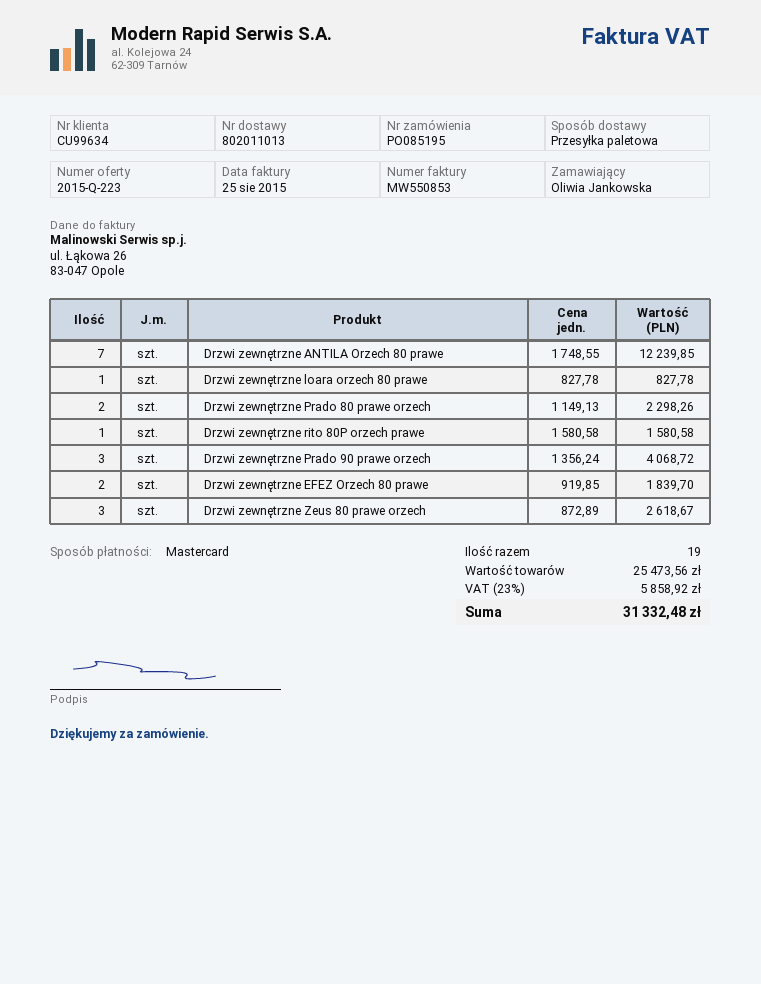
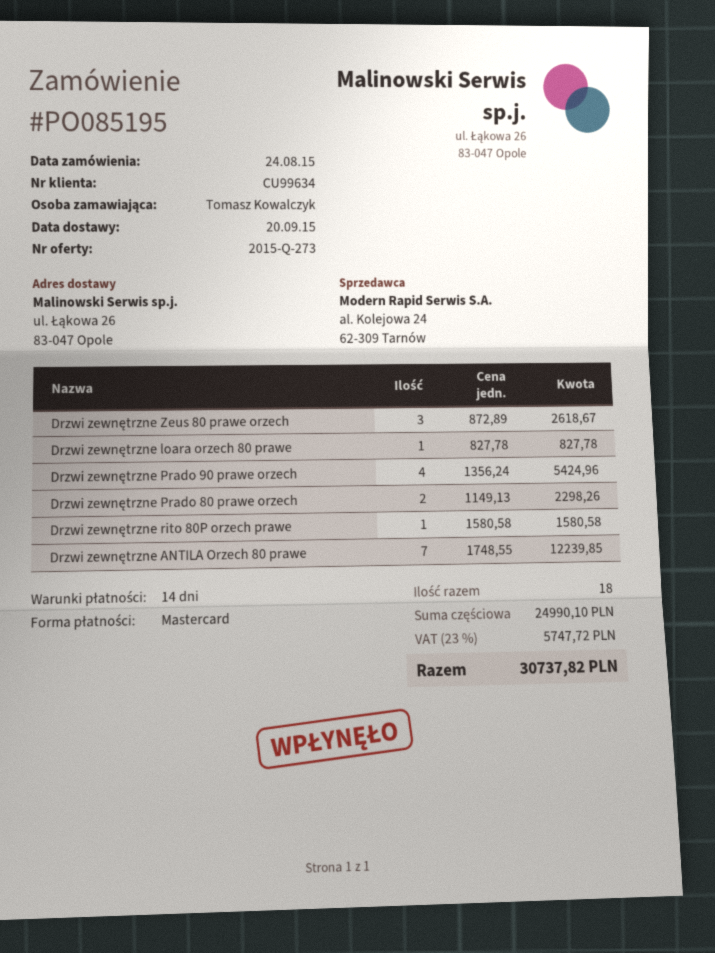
quote number: 2015-Q-223 -> 2015-Q-273
ordered by: Oliwia Jankowska -> Tomasz Kowalczyk
Drzwi zewnętrzne Prado 90 prawe orzech: 3 x 1356.24 = 4068.72 -> 4 x 1356.24 = 5424.96
Drzwi zewnętrzne EFEZ Orzech 80 prawe: 2 x 919.85 = 1839.70 -> none
total quantity: 19 -> 18
subtotal: 25473.56 -> 24990.10
tax: 23% = 5858.92 -> 23% = 5747.72
total: 31332.48 -> 30737.82

